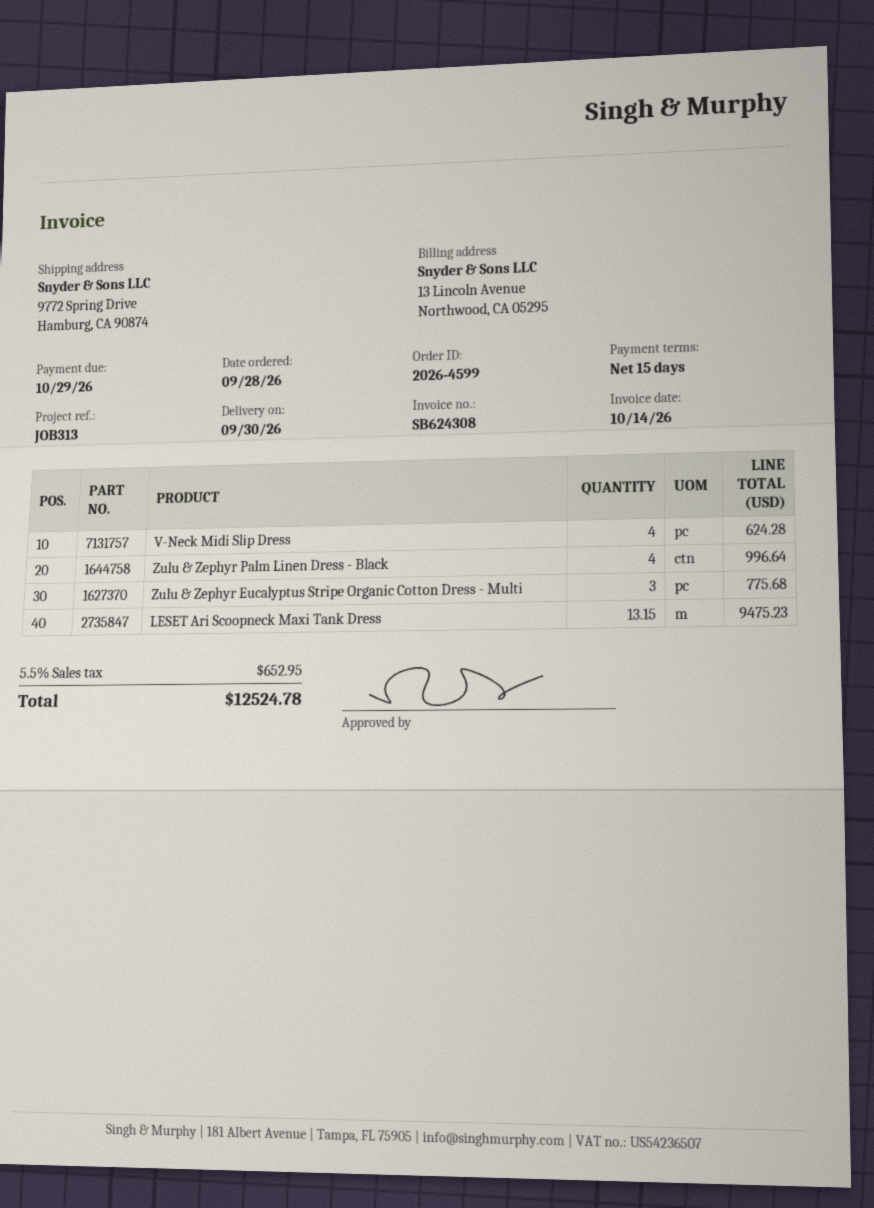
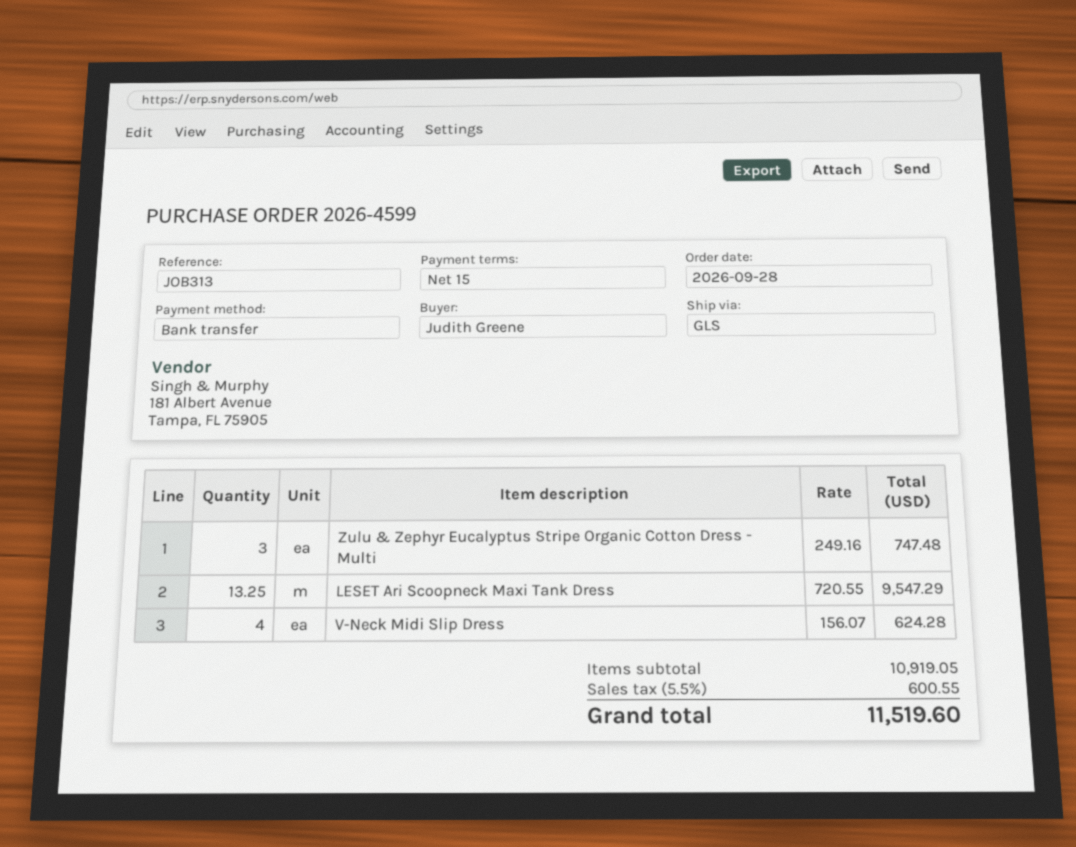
Zulu & Zephyr Palm Linen Dress - Black: 4 for 996.64 -> none
Zulu & Zephyr Eucalyptus Stripe Organic Cotton Dress - Multi: 3 for 775.68 -> 3 for 747.48
LESET Ari Scoopneck Maxi Tank Dress: 13.15 for 9475.23 -> 13.25 for 9547.29
tax: 5.5% = 652.95 -> 5.5% = 600.55
total: 12524.78 -> 11519.60

